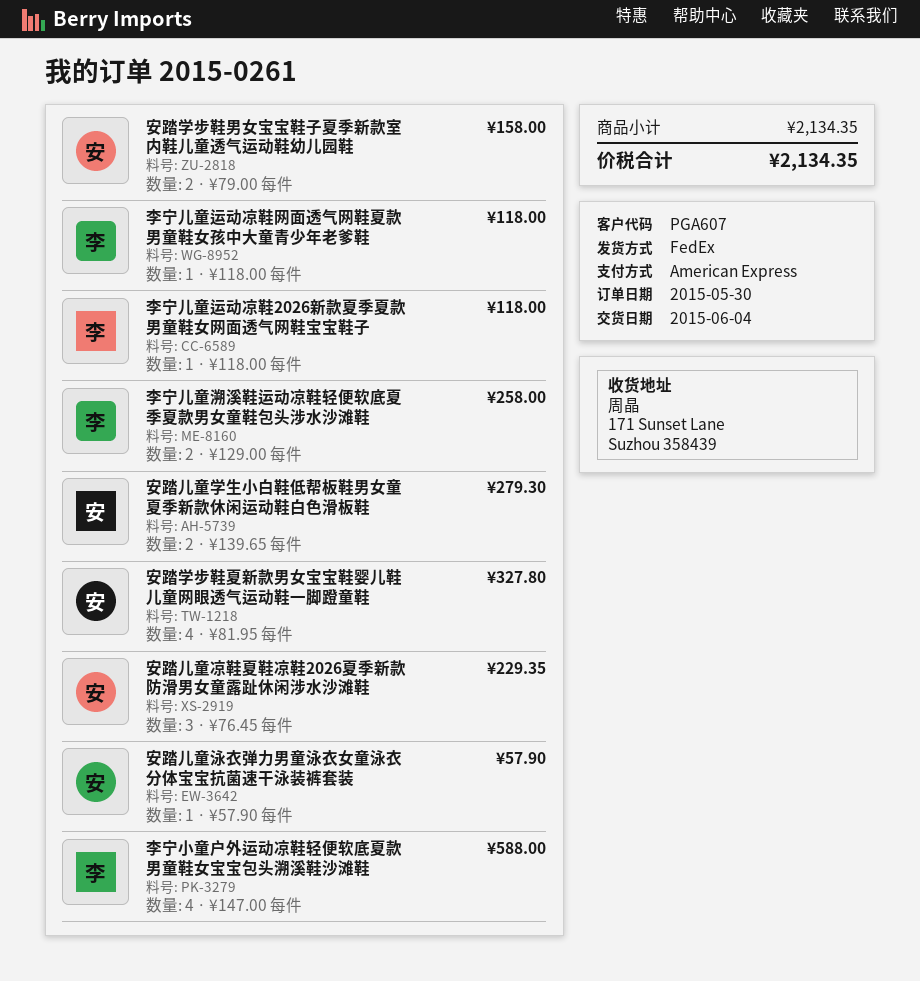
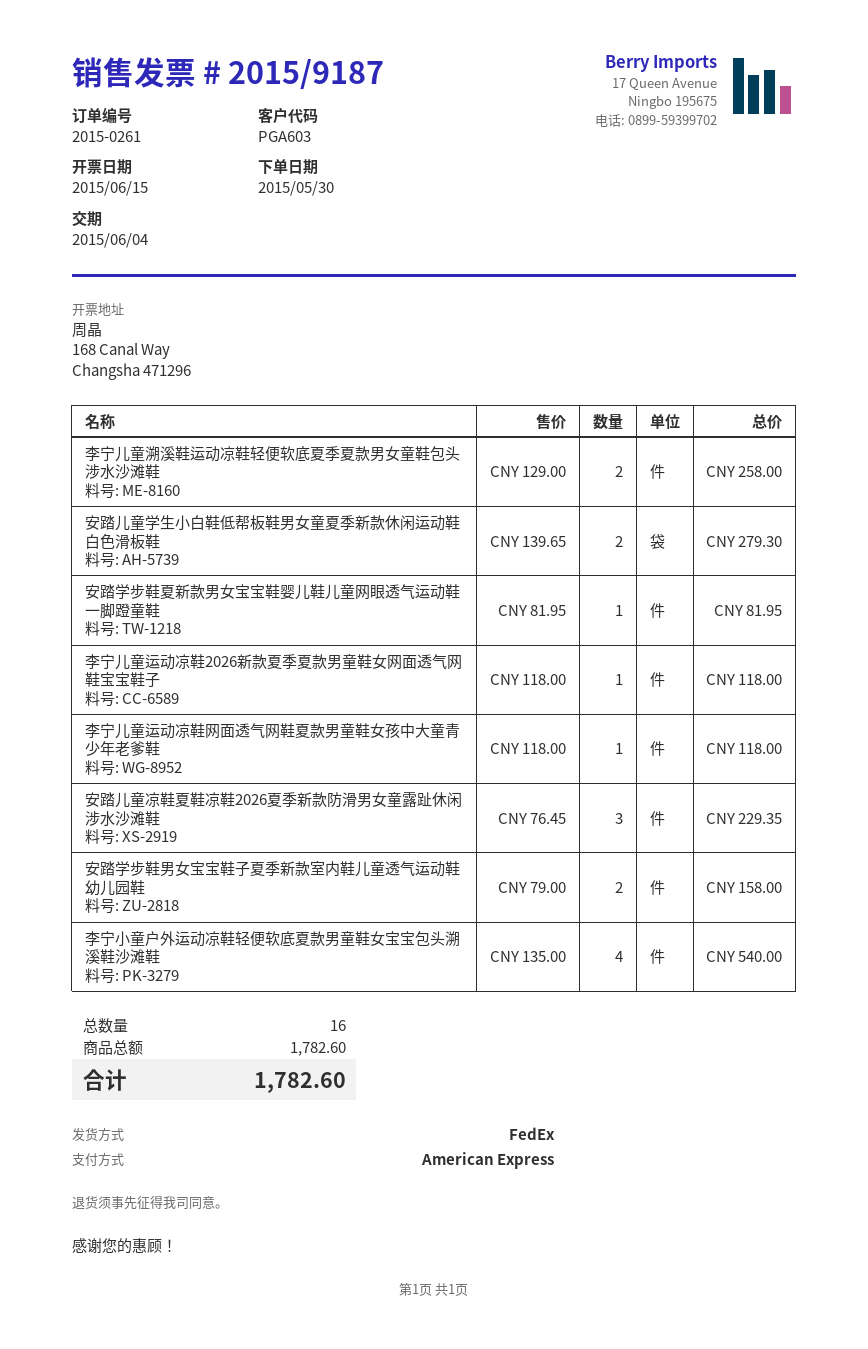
customer number: PGA607 -> PGA603
安踏学步鞋夏新款男女宝宝鞋婴儿鞋儿童网眼透气运动鞋一脚蹬童鞋: 4 x 81.95 = 327.80 -> 1 x 81.95 = 81.95
安踏儿童泳衣弹力男童泳衣女童泳衣分体宝宝抗菌速干泳装裤套装: 1 x 57.90 = 57.90 -> none
李宁小童户外运动凉鞋轻便软底夏款男童鞋女宝宝包头溯溪鞋沙滩鞋: 4 x 147.00 = 588.00 -> 4 x 135.00 = 540.00
subtotal: 2134.35 -> 1782.60
total: 2134.35 -> 1782.60

